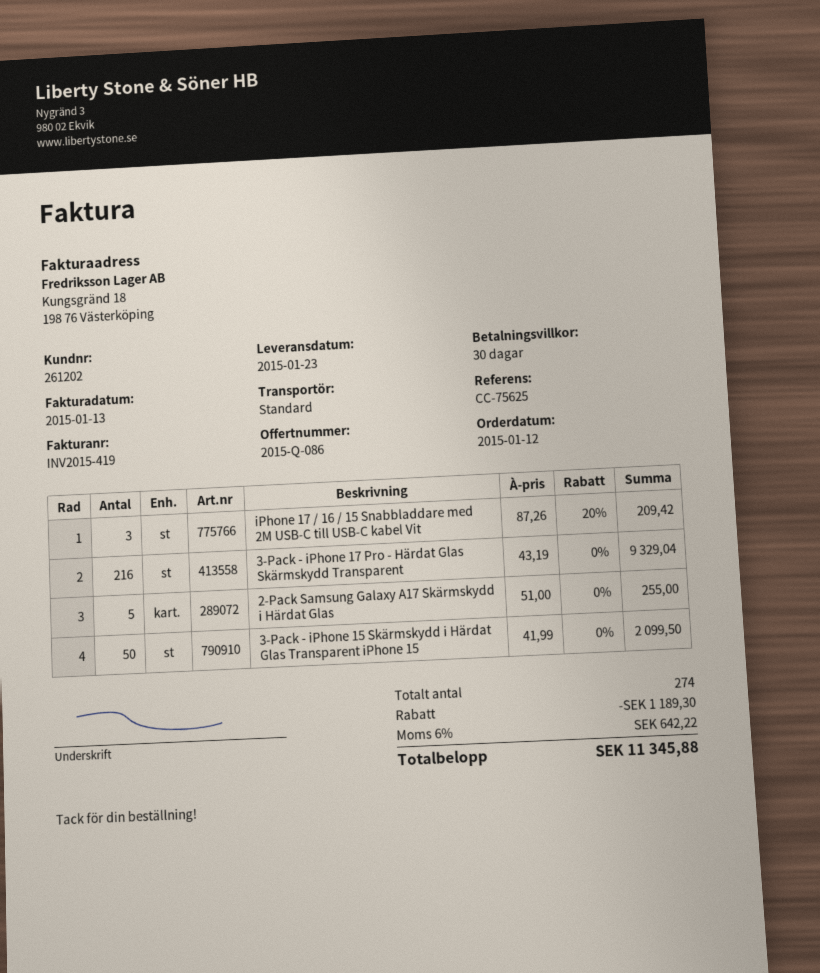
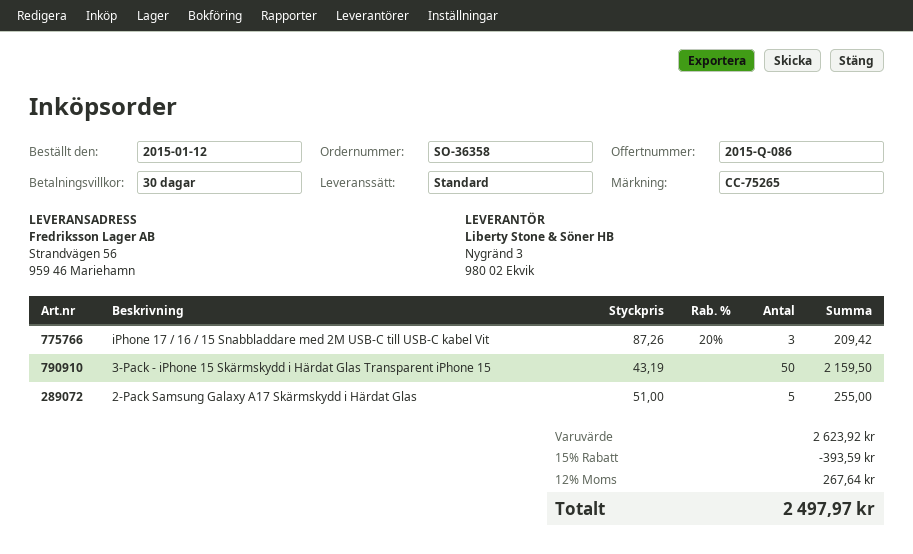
reference: CC-75625 -> CC-75265
3-Pack - iPhone 17 Pro - Härdat Glas Skärmskydd Transparent: 216 x 43.19 = 9329.04 -> none
3-Pack - iPhone 15 Skärmskydd i Härdat Glas Transparent iPhone 15: 50 x 41.99 = 2099.50 -> 50 x 43.19 = 2159.50
discount: 1189.30 -> 393.59
tax: 6% = 642.22 -> 12% = 267.64
total: 11345.88 -> 2497.97

